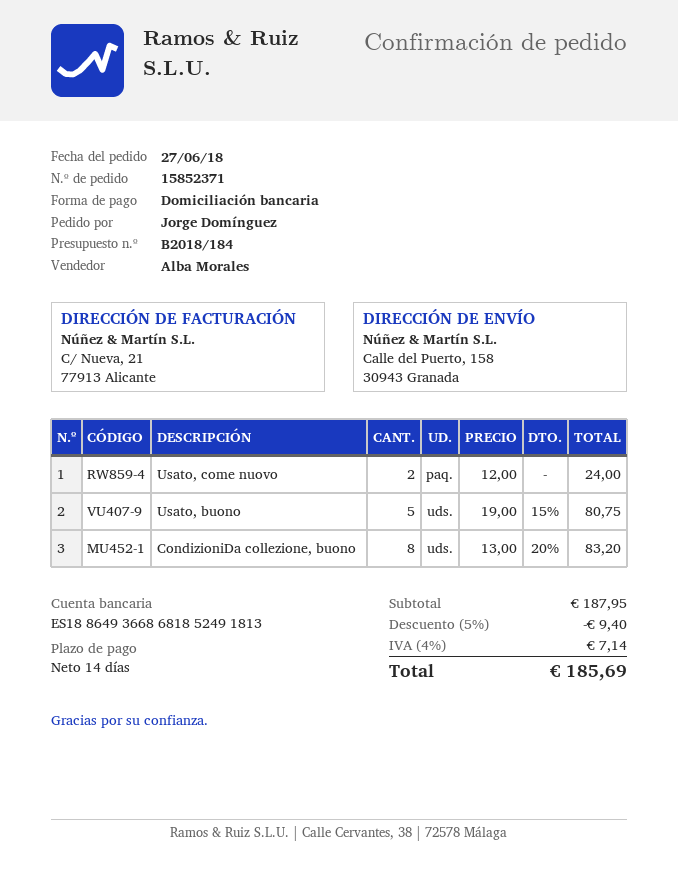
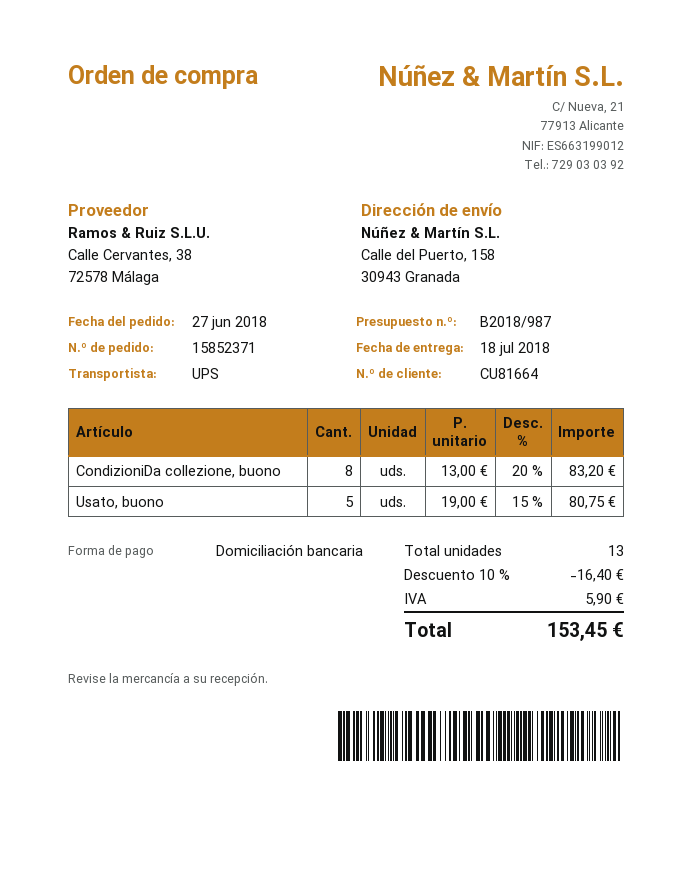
quote number: B2018/184 -> B2018/987
Usato, come nuovo: 2 x 12.00 = 24.00 -> none
discount: 5% = 9.40 -> 10% = 16.40
tax: 7.14 -> 5.90
total: 185.69 -> 153.45

